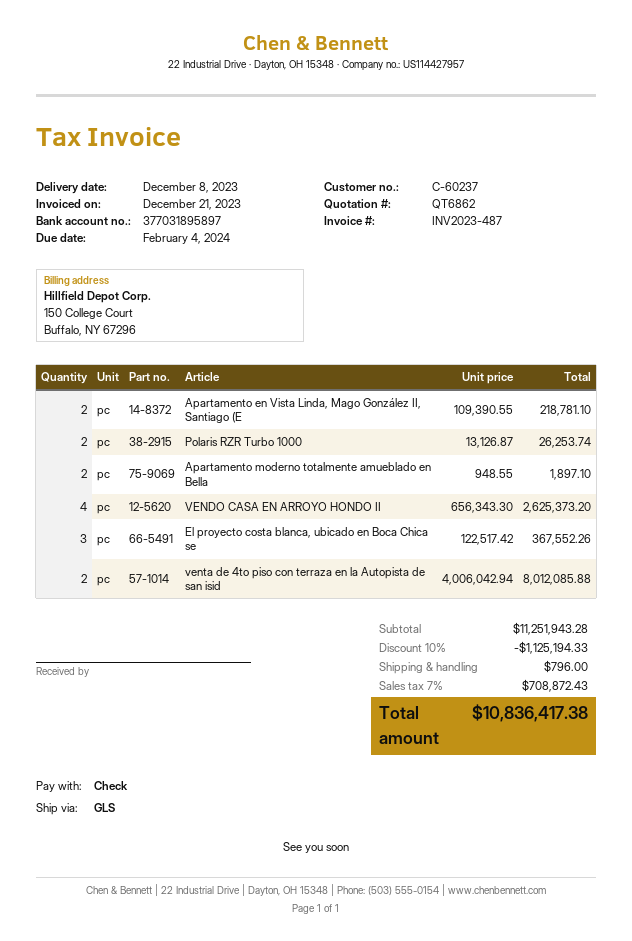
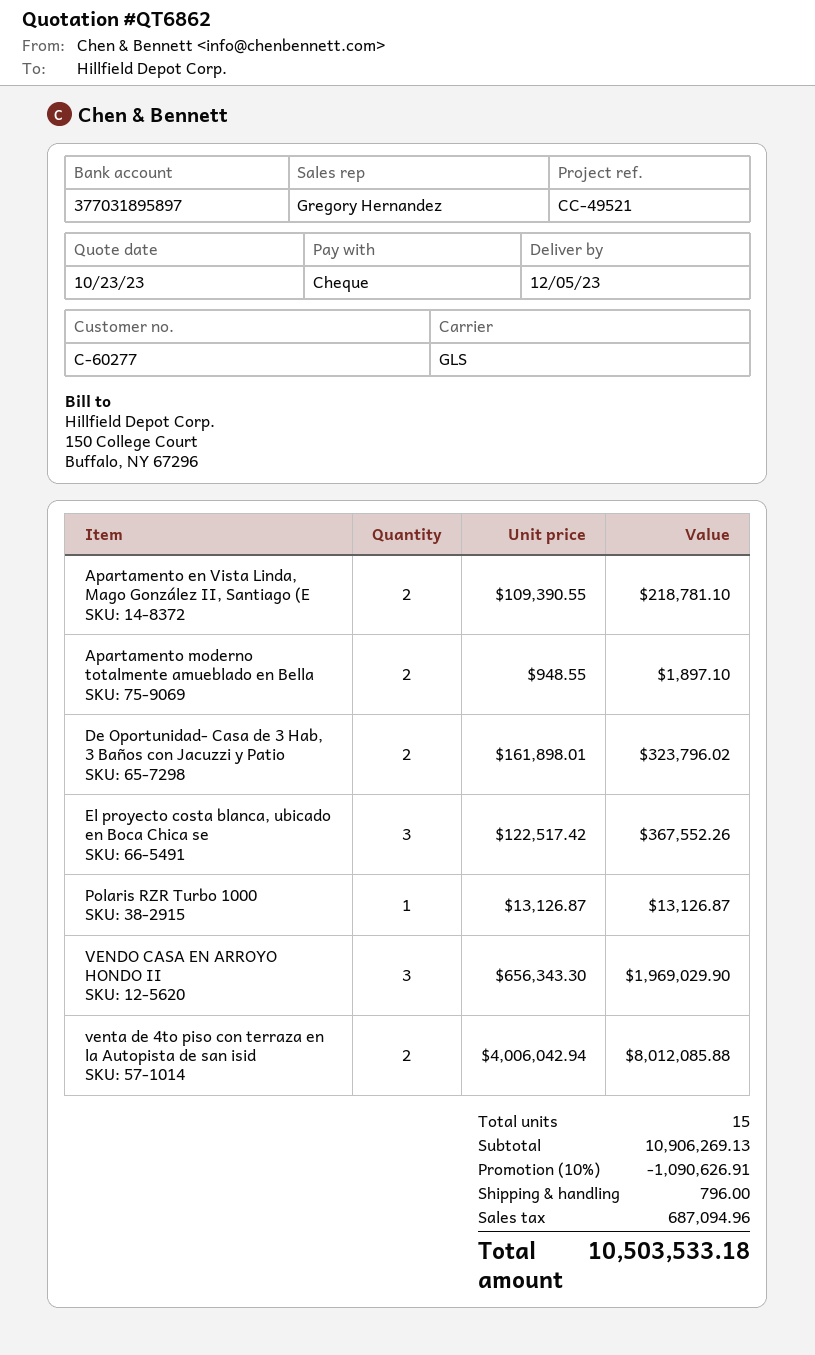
delivery date: 2023-12-08 -> 2023-12-05
customer number: C-60237 -> C-60277
Polaris RZR Turbo 1000: 2 x 13126.87 = 26253.74 -> 1 x 13126.87 = 13126.87
VENDO CASA EN ARROYO HONDO II: 4 x 656343.30 = 2625373.20 -> 3 x 656343.30 = 1969029.90
De Oportunidad- Casa de 3 Hab, 3 Baños con Jacuzzi y Patio: none -> 2 x 161898.01 = 323796.02
subtotal: 11251943.28 -> 10906269.13
discount: 10% = 1125194.33 -> 10% = 1090626.91
tax: 708872.43 -> 687094.96
total: 10836417.38 -> 10503533.18

